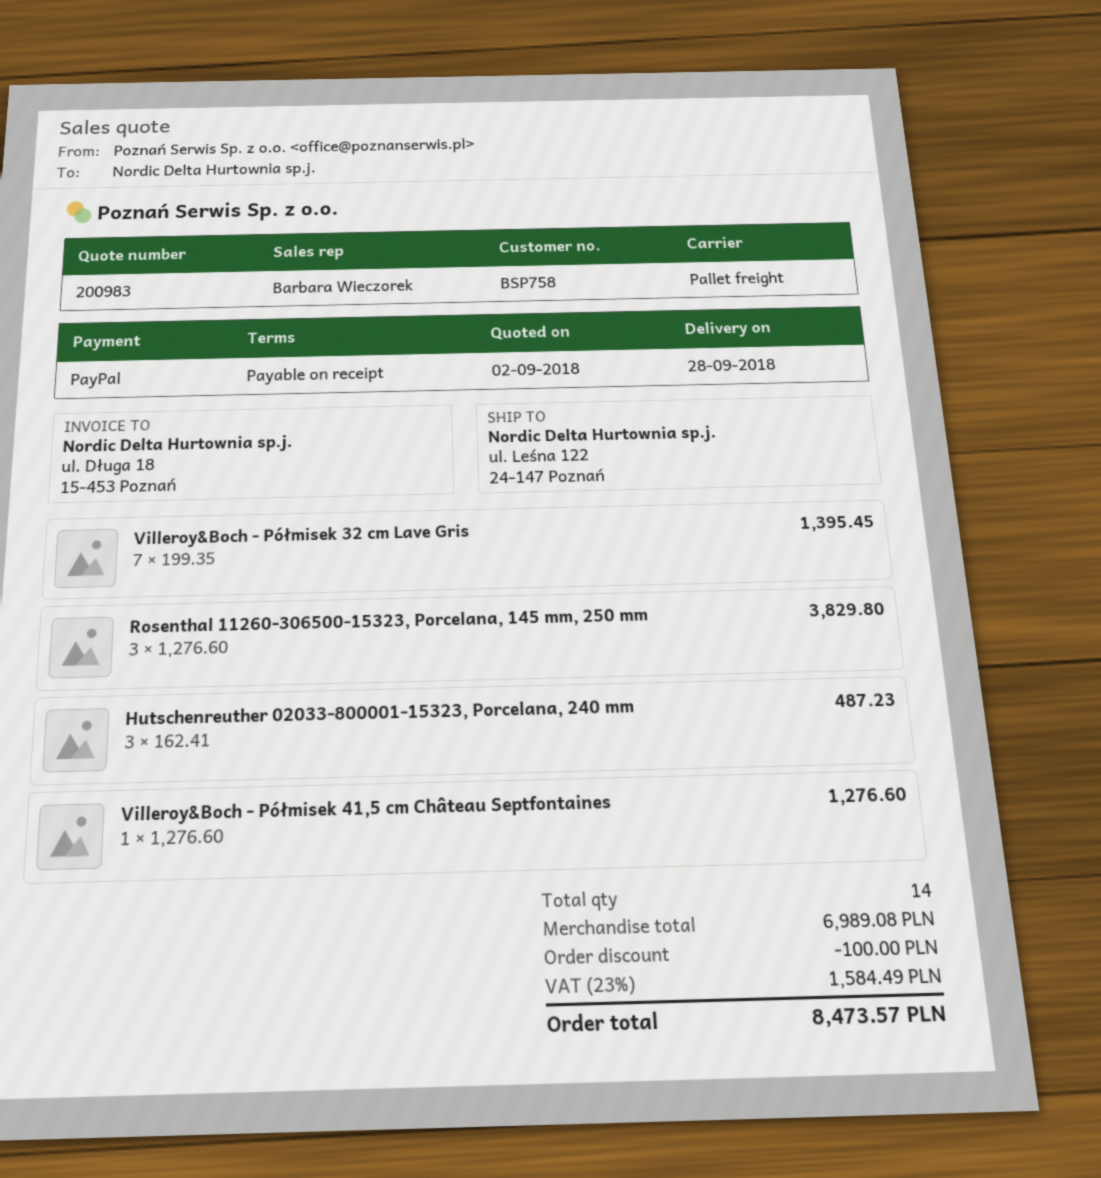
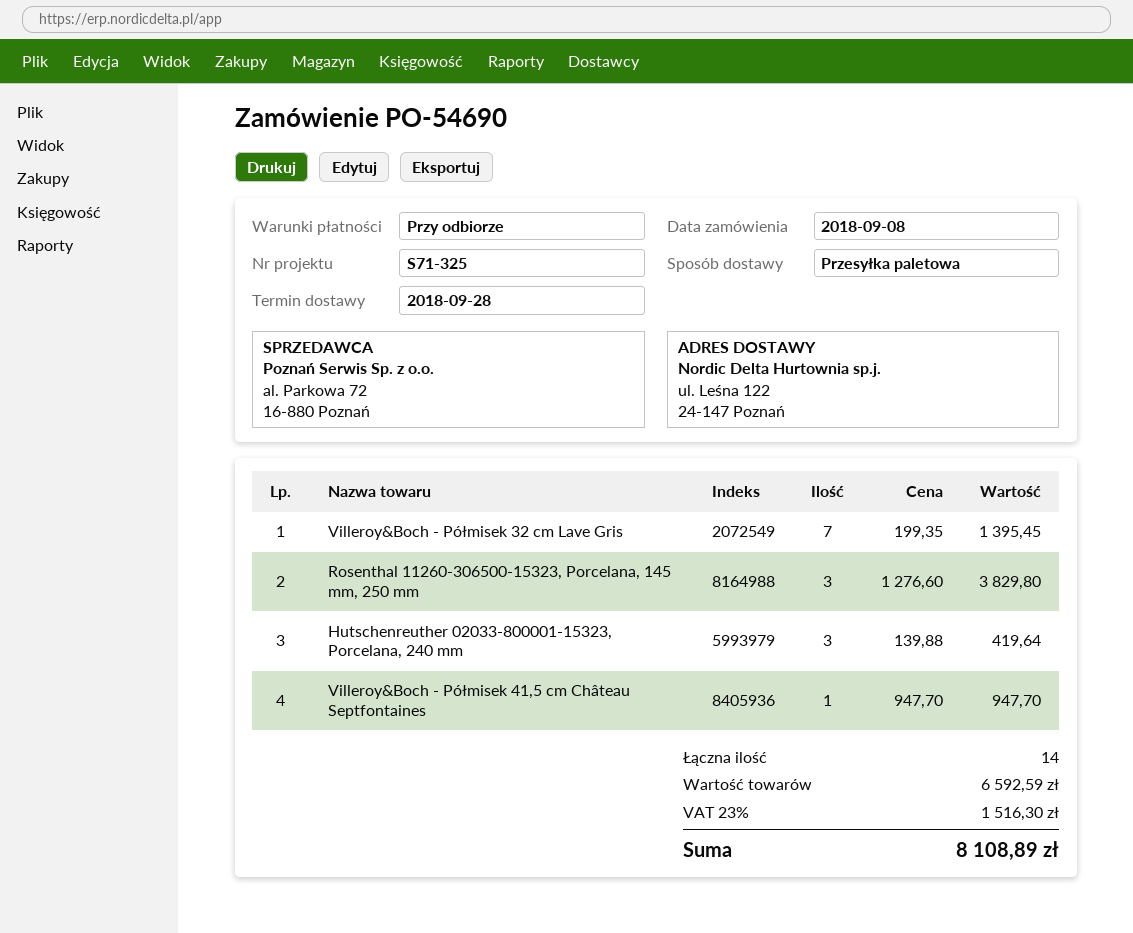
Hutschenreuther 02033-800001-15323, Porcelana, 240 mm: 3 x 162.41 = 487.23 -> 3 x 139.88 = 419.64
Villeroy&Boch - Półmisek 41,5 cm Château Septfontaines: 1 x 1276.60 = 1276.60 -> 1 x 947.70 = 947.70
subtotal: 6989.08 -> 6592.59
discount: 100.00 -> none
tax: 23% = 1584.49 -> 23% = 1516.30
total: 8473.57 -> 8108.89

